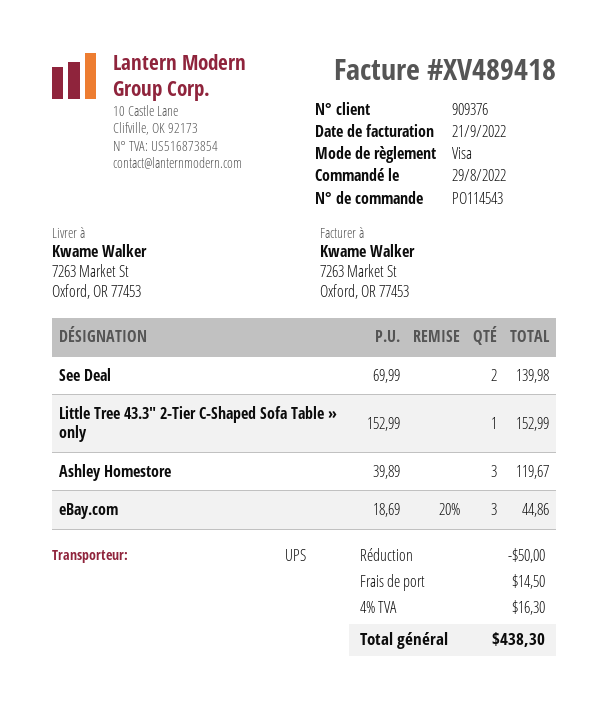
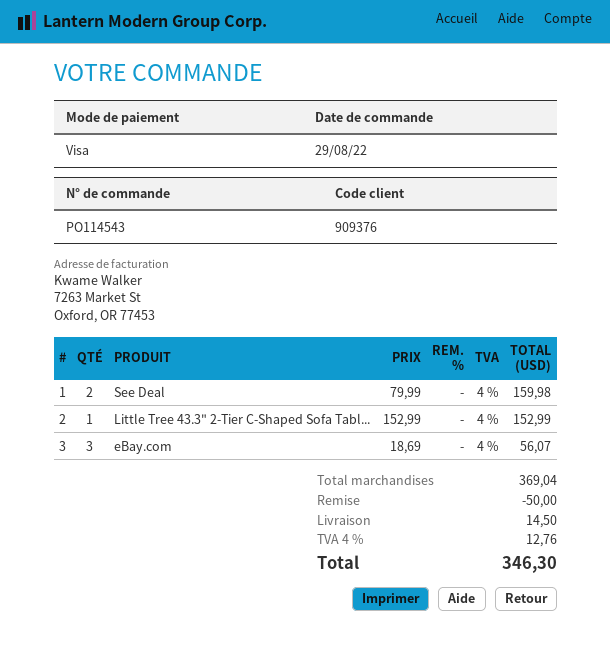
See Deal: 2 x 69.99 = 139.98 -> 2 x 79.99 = 159.98
Ashley Homestore: 3 x 39.89 = 119.67 -> none
eBay.com: 3 x 18.69 - 20% = 44.86 -> 3 x 18.69 = 56.07
tax: 4% = 16.30 -> 4% = 12.76
total: 438.30 -> 346.30

